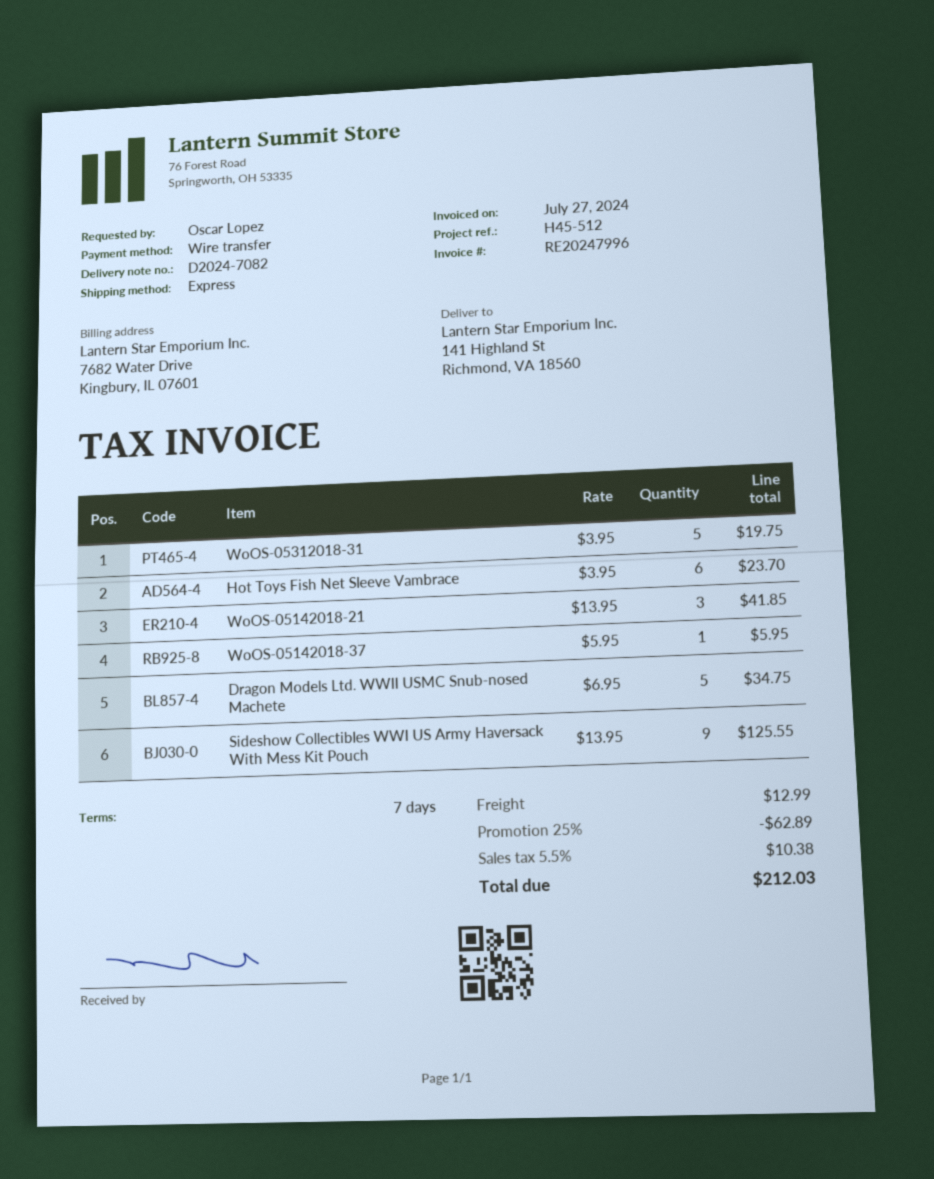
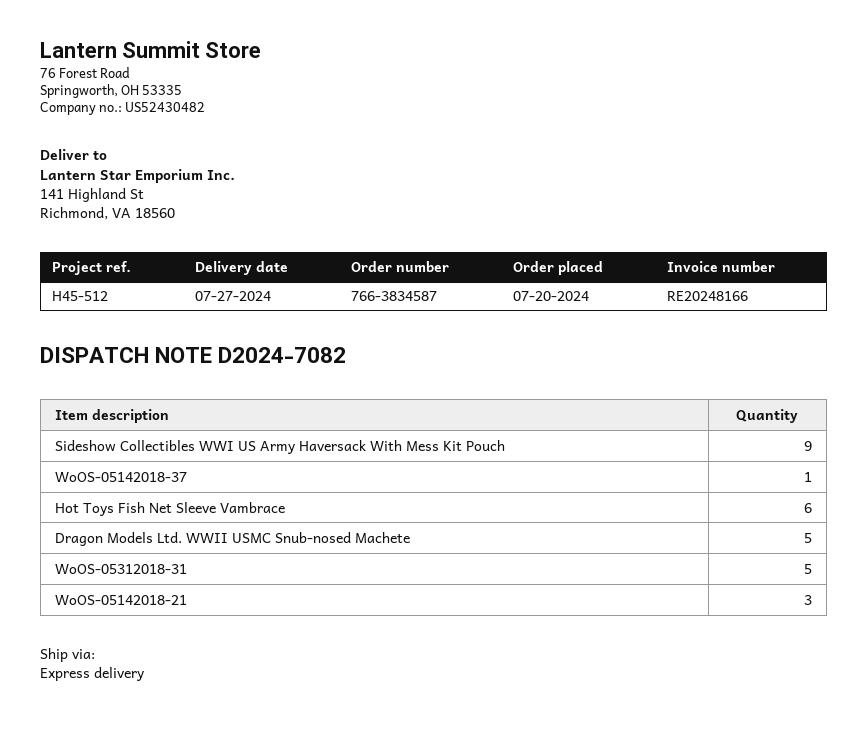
invoice number: RE20247996 -> RE20248166

